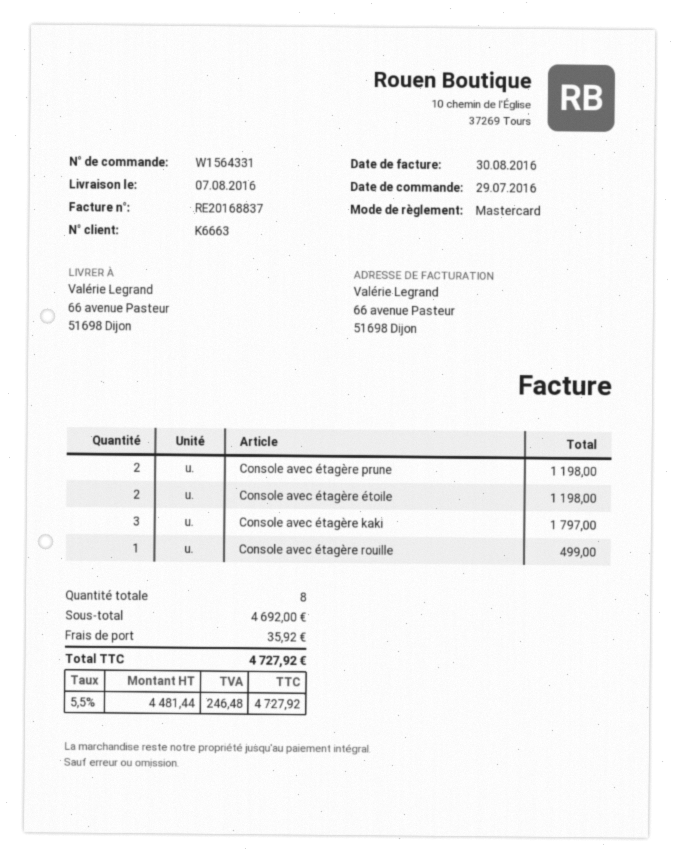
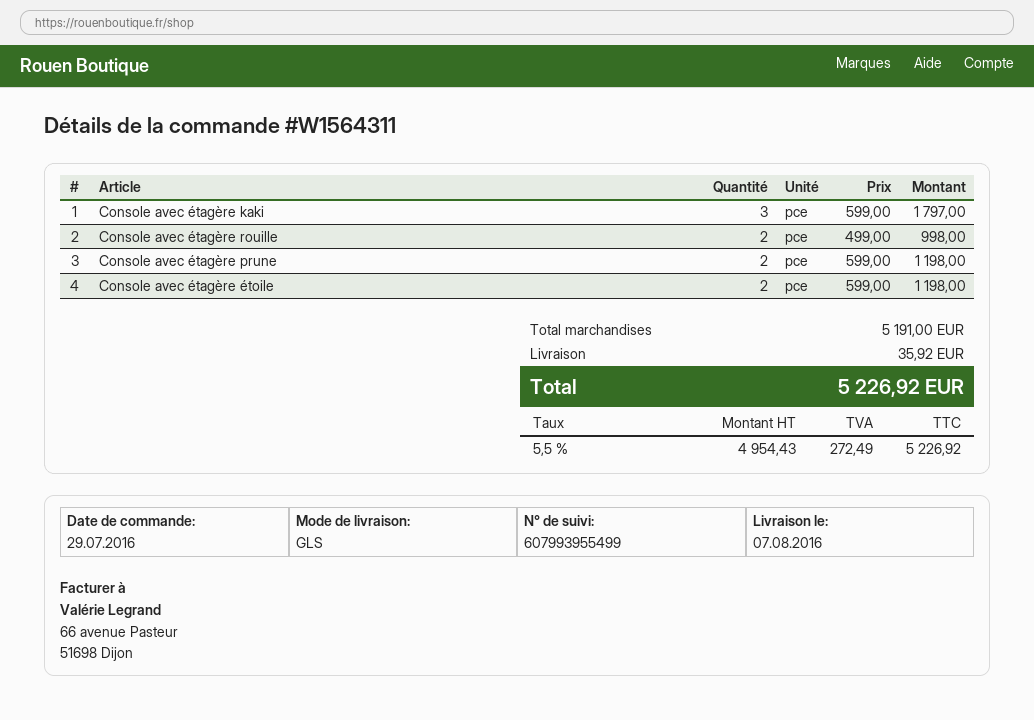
order number: W1564331 -> W1564311
Console avec étagère rouille: 1 for 499.00 -> 2 for 998.00
subtotal: 4692.00 -> 5191.00
net: 4481.44 -> 4954.43
tax: 5.5% = 246.48 -> 5.5% = 272.49
total: 4727.92 -> 5226.92

